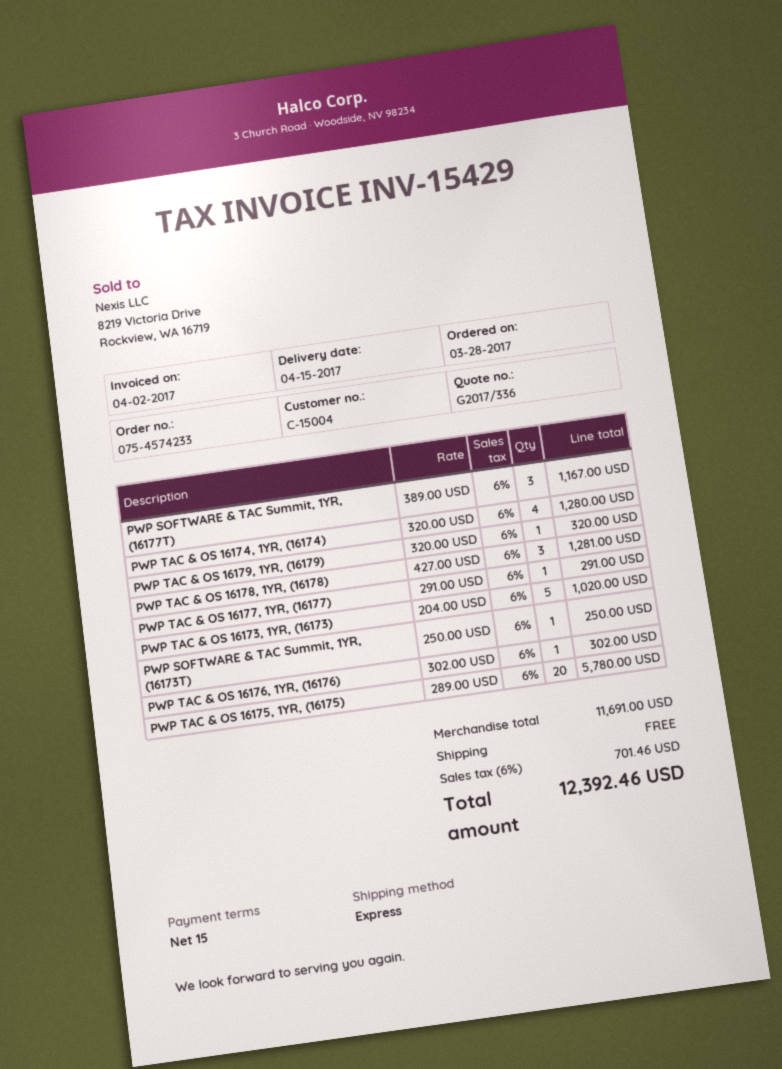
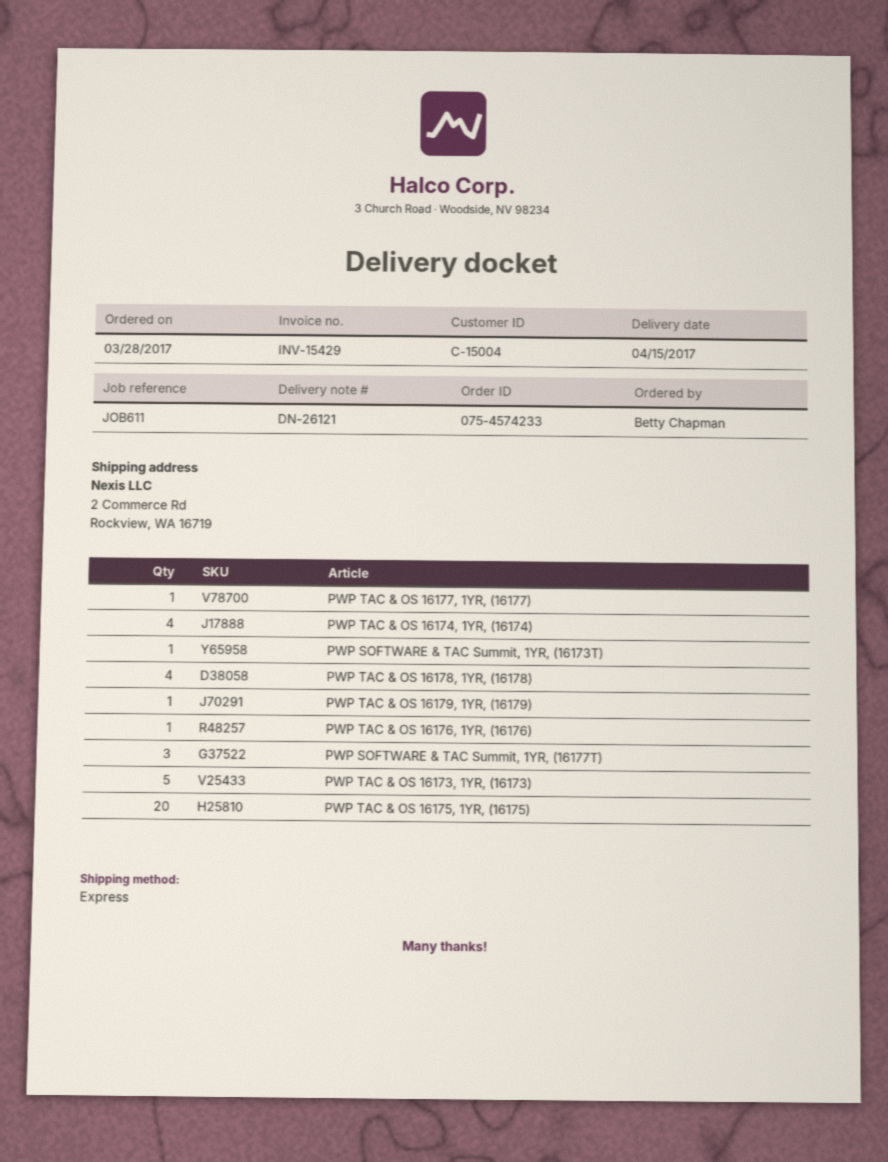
PWP TAC & OS 16178, 1YR, (16178): 3 -> 4

